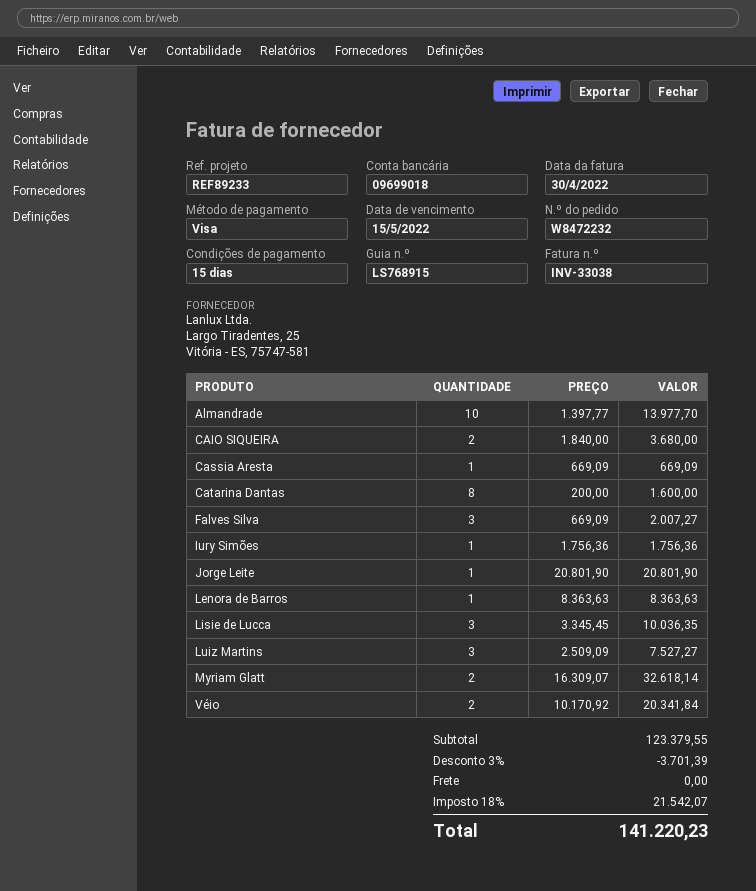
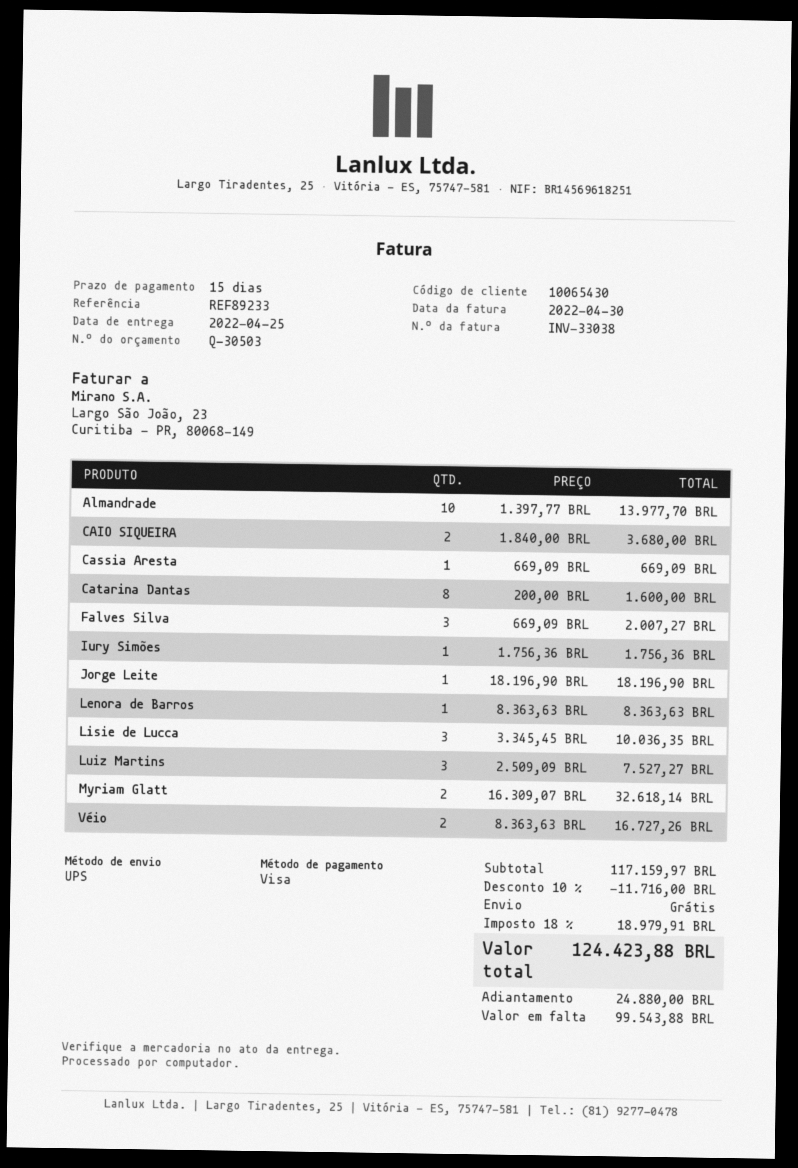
Jorge Leite: 1 x 20801.90 = 20801.90 -> 1 x 18196.90 = 18196.90
Véio: 2 x 10170.92 = 20341.84 -> 2 x 8363.63 = 16727.26
subtotal: 123379.55 -> 117159.97
discount: 3% = 3701.39 -> 10% = 11716.00
tax: 18% = 21542.07 -> 18% = 18979.91
total: 141220.23 -> 124423.88

